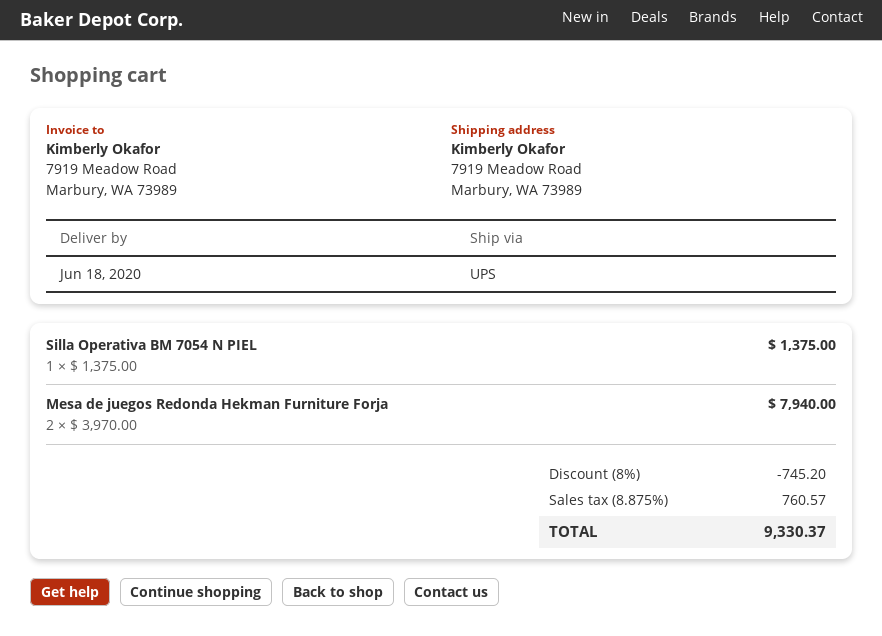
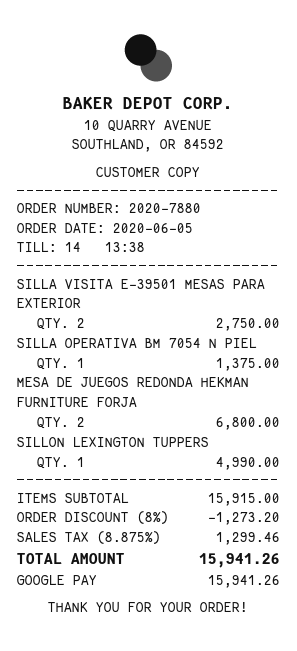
Mesa de juegos Redonda Hekman Furniture Forja: 2 for 7940.00 -> 2 for 6800.00
SILLA VISITA E-39501 MESAS PARA EXTERIOR: none -> 2 for 2750.00
SILLON LEXINGTON TUPPERS: none -> 1 for 4990.00
discount: 8% = 745.20 -> 8% = 1273.20
tax: 8.875% = 760.57 -> 8.875% = 1299.46
total: 9330.37 -> 15941.26

